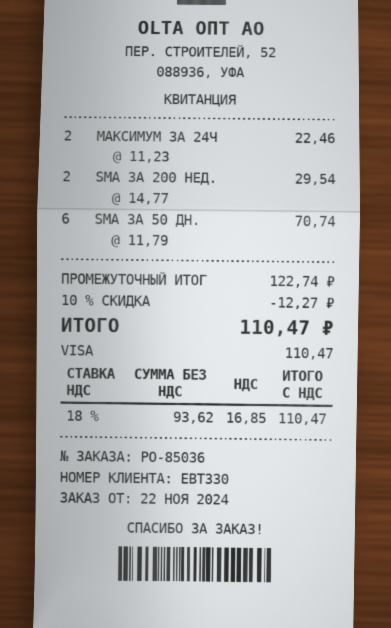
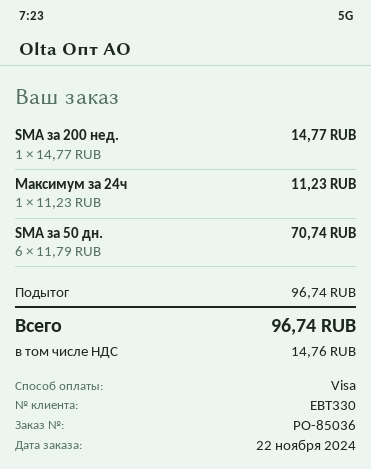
МАКСИМУМ ЗА 24Ч: 2 x 11.23 = 22.46 -> 1 x 11.23 = 11.23
SMA ЗА 200 НЕД.: 2 x 14.77 = 29.54 -> 1 x 14.77 = 14.77
subtotal: 122.74 -> 96.74
discount: 10% = 12.27 -> none
tax: 16.85 -> 14.76
total: 110.47 -> 96.74

